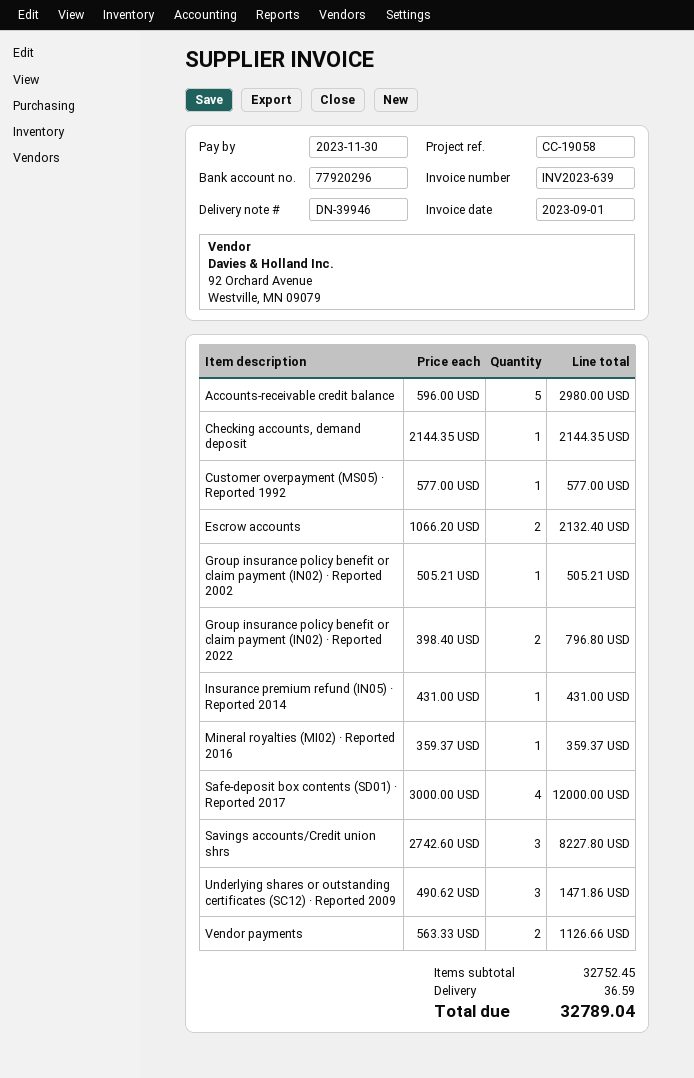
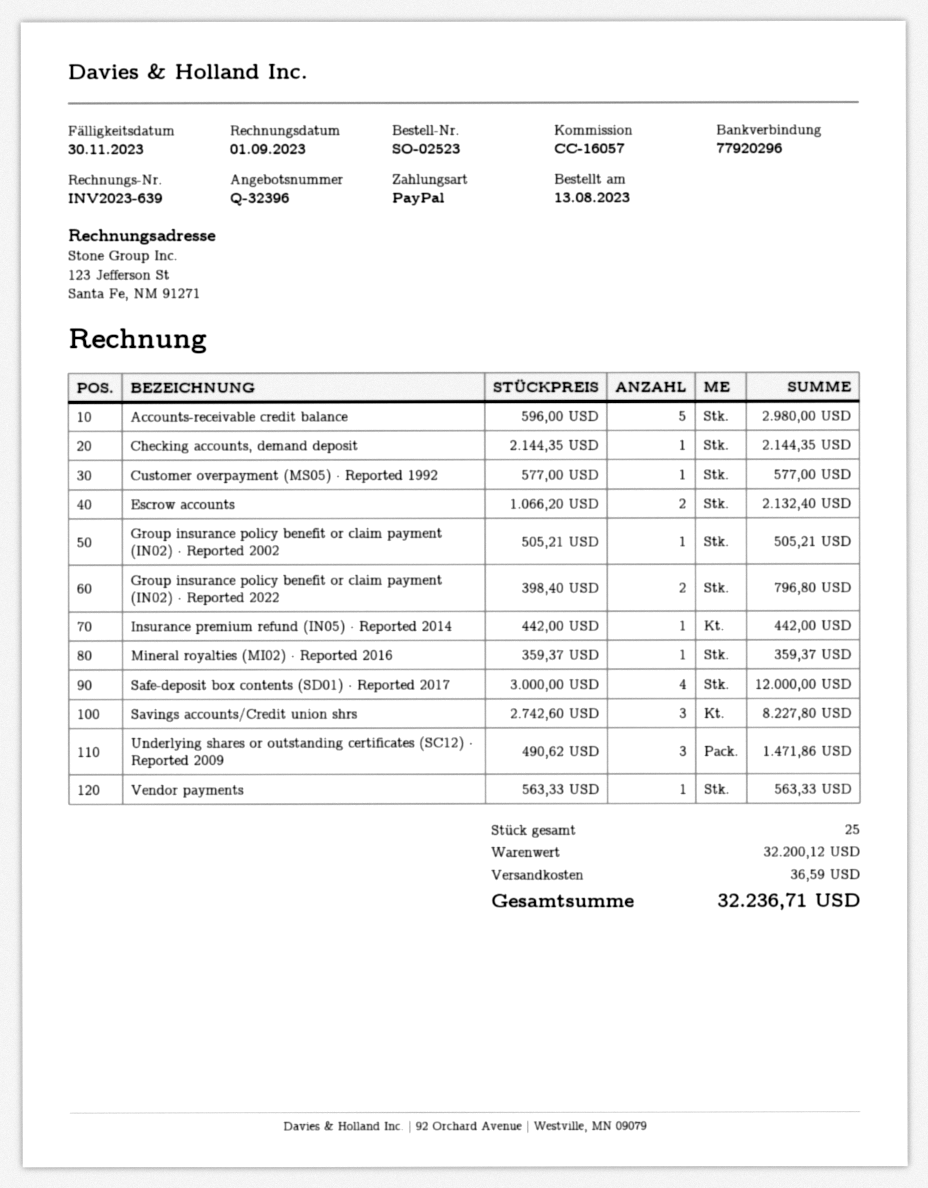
reference: CC-19058 -> CC-16057
Insurance premium refund (IN05) · Reported 2014: 1 x 431.00 = 431.00 -> 1 x 442.00 = 442.00
Vendor payments: 2 x 563.33 = 1126.66 -> 1 x 563.33 = 563.33
subtotal: 32752.45 -> 32200.12
total: 32789.04 -> 32236.71

